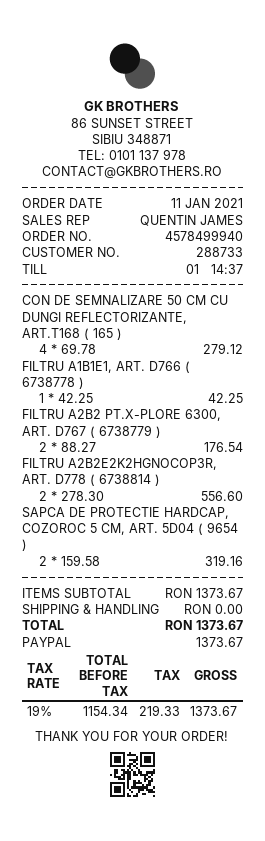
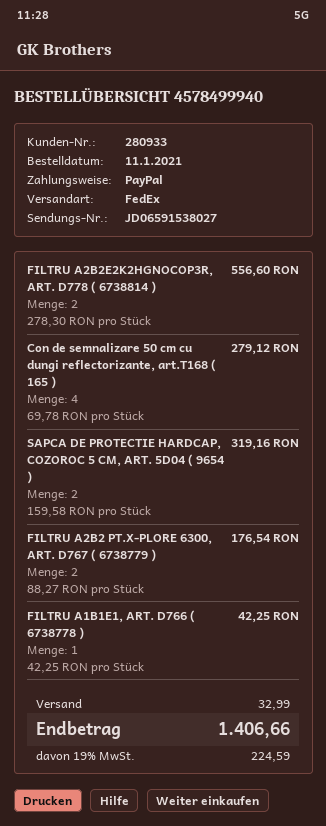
customer number: 288733 -> 280933
shipping: 0.00 -> 32.99
tax: 19% = 219.33 -> 19% = 224.59
total: 1373.67 -> 1406.66

